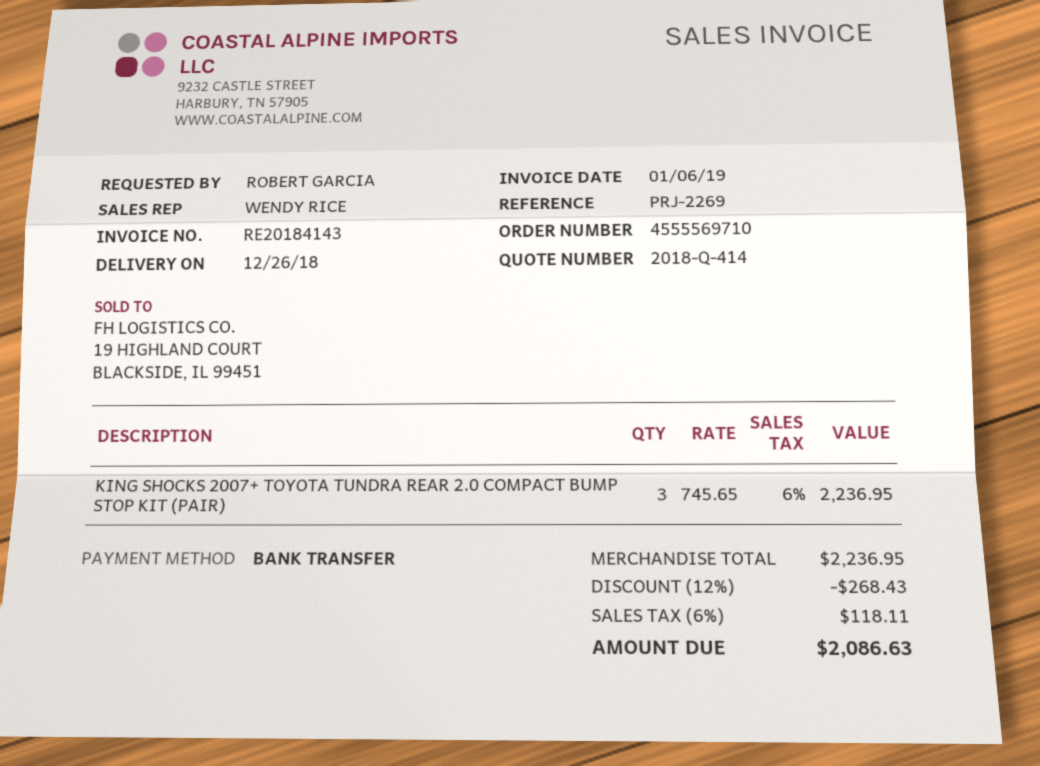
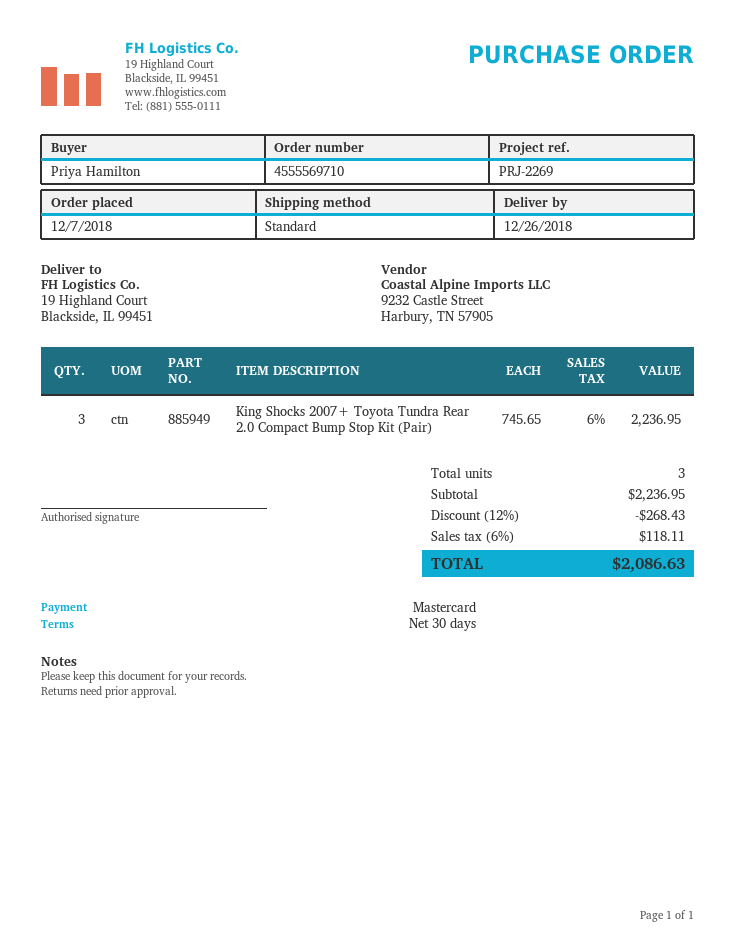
ordered by: ROBERT GARCIA -> Priya Hamilton
payment method: bank transfer -> Mastercard

